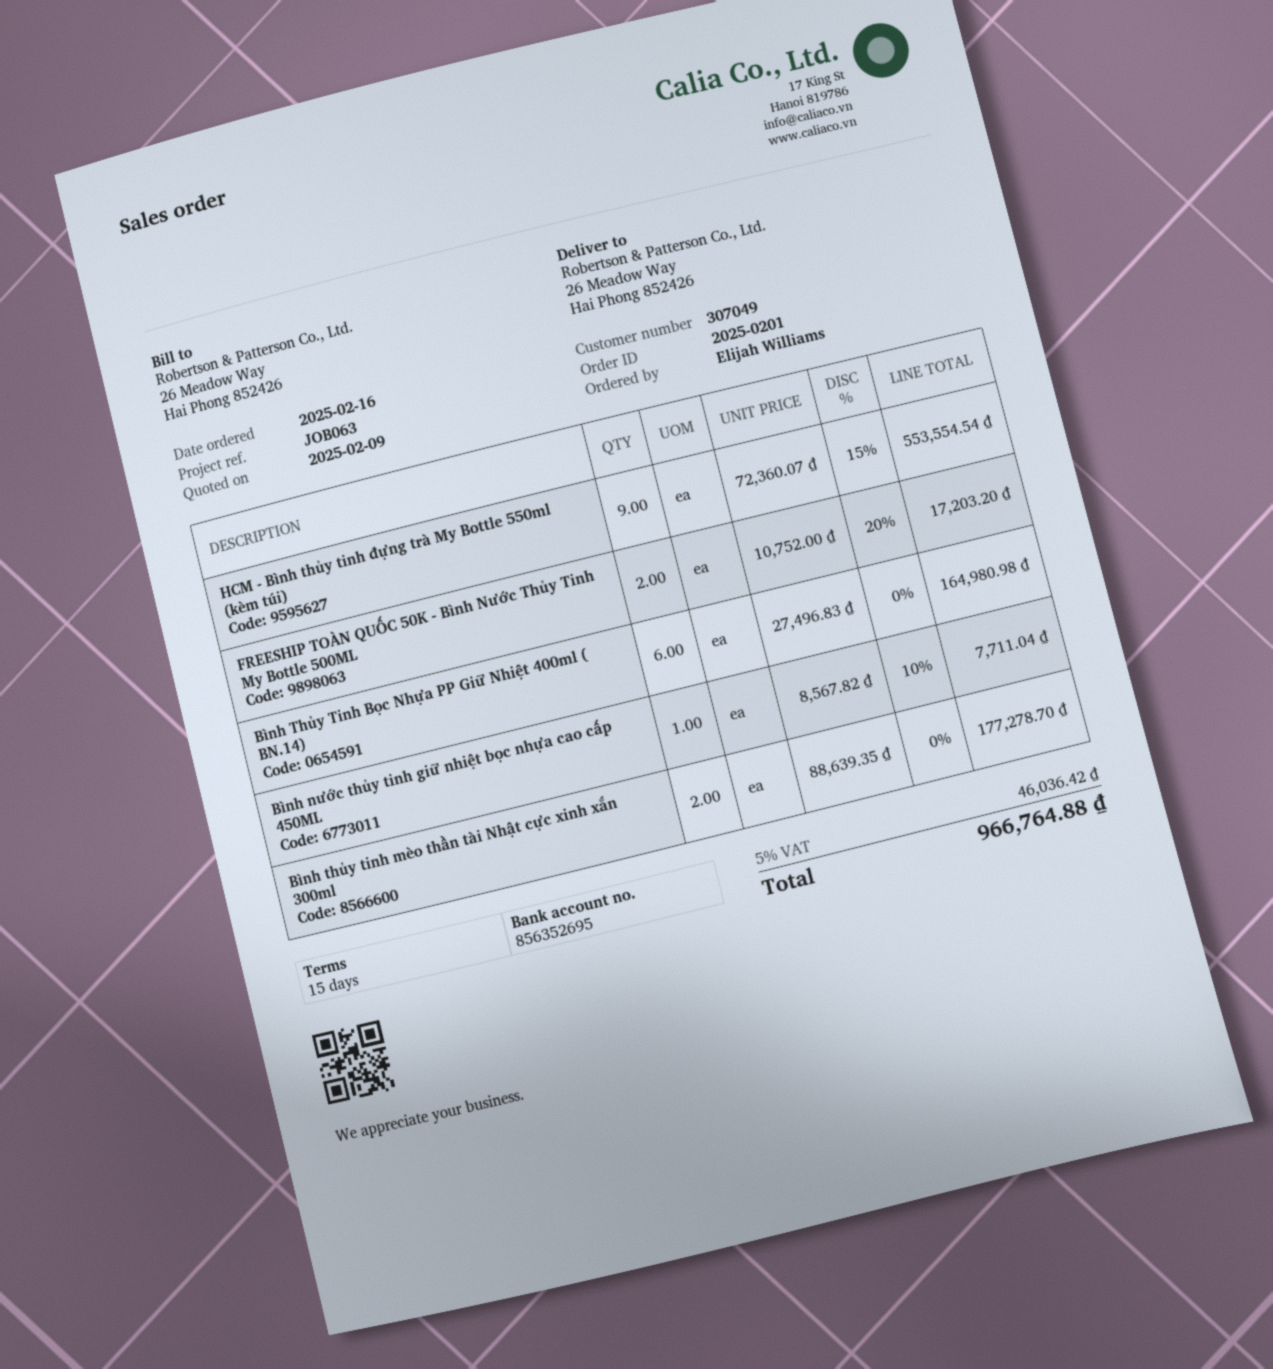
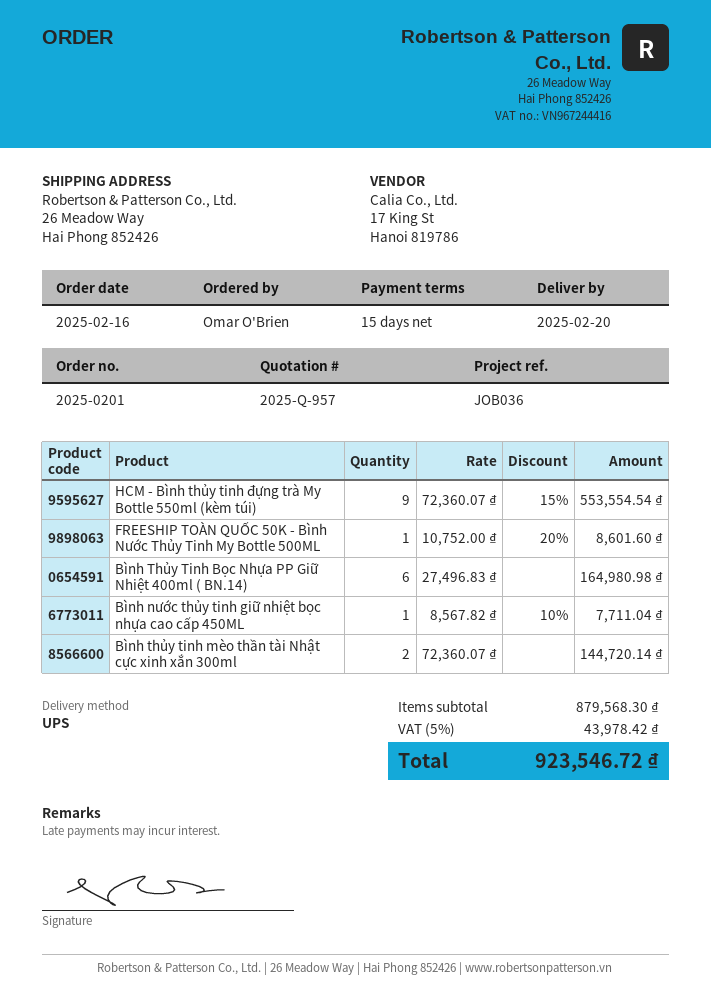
reference: JOB063 -> JOB036
ordered by: Elijah Williams -> Omar O'Brien
FREESHIP TOÀN QUỐC 50K - Bình Nước Thủy Tinh My Bottle 500ML: 2 x 10752.00 - 20% = 17203.20 -> 1 x 10752.00 - 20% = 8601.60
Bình thủy tinh mèo thần tài Nhật cực xinh xắn 300ml: 2 x 88639.35 = 177278.70 -> 2 x 72360.07 = 144720.14
tax: 5% = 46036.42 -> 5% = 43978.42
total: 966764.88 -> 923546.72

